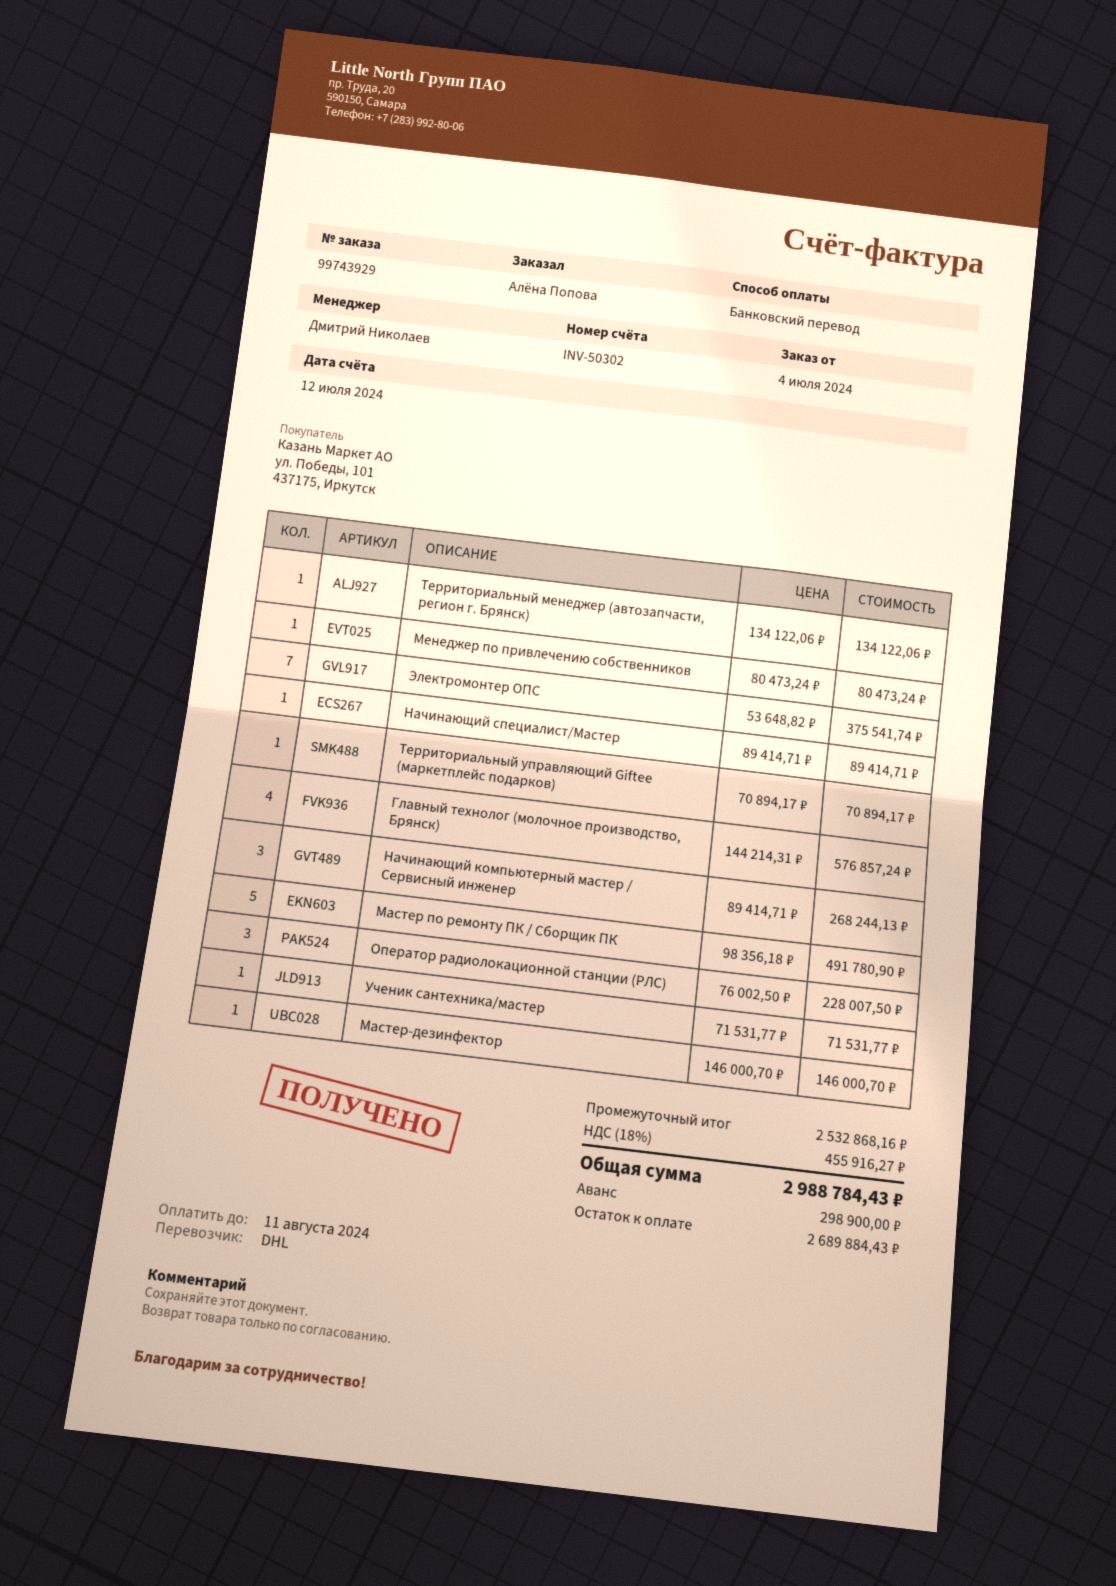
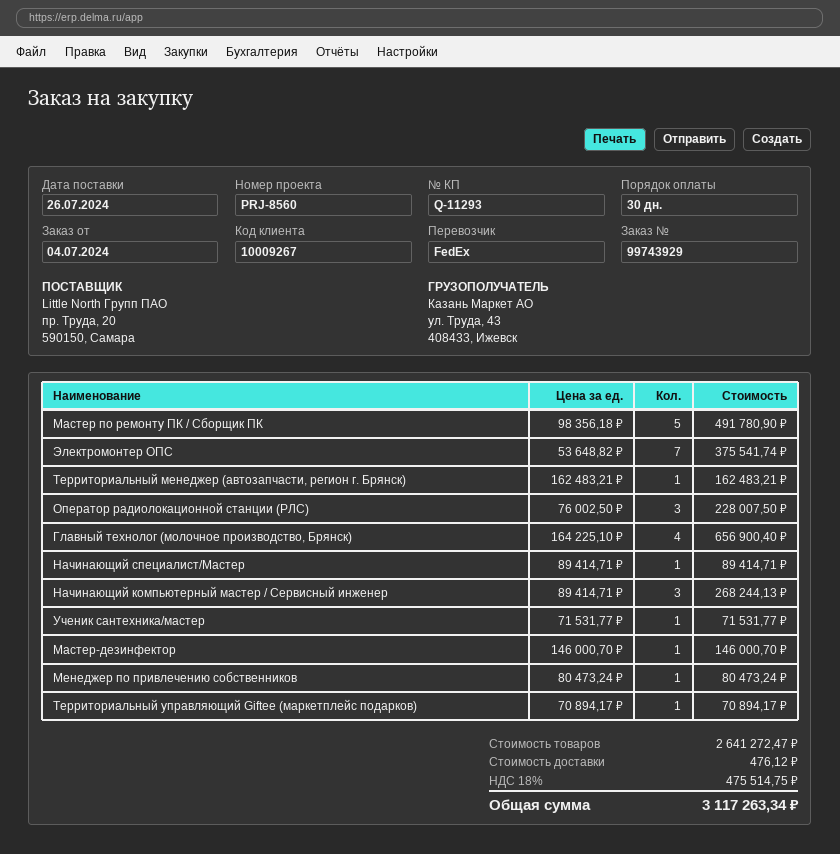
shipping method: DHL -> FedEx
Территориальный менеджер (автозапчасти, регион г. Брянск): 1 x 134122.06 = 134122.06 -> 1 x 162483.21 = 162483.21
Главный технолог (молочное производство, Брянск): 4 x 144214.31 = 576857.24 -> 4 x 164225.10 = 656900.40
subtotal: 2532868.16 -> 2641272.47
shipping: none -> 476.12
tax: 18% = 455916.27 -> 18% = 475514.75
total: 2988784.43 -> 3117263.34

